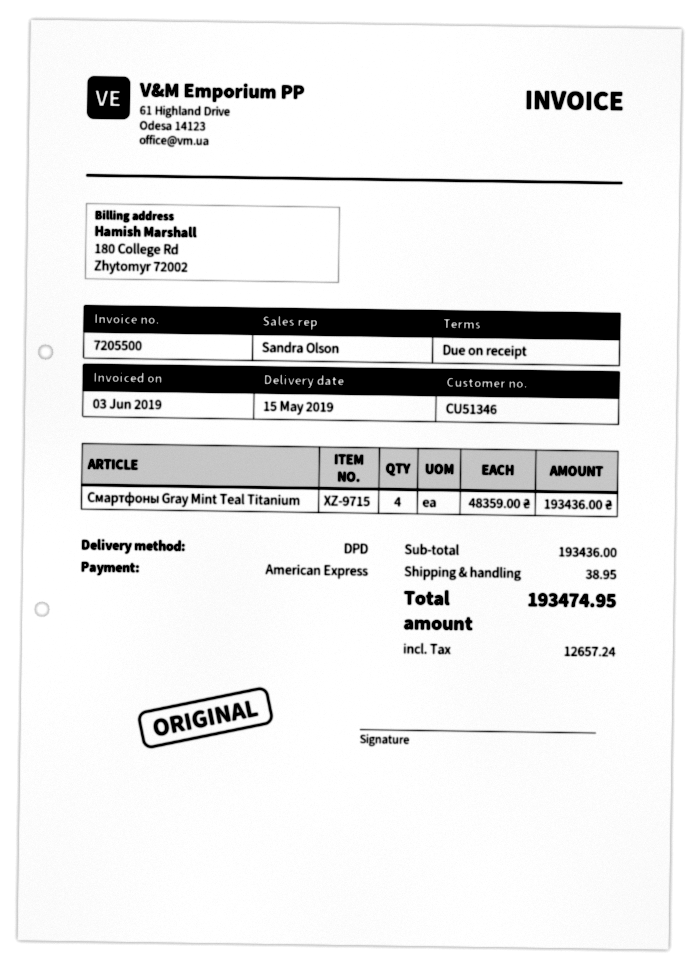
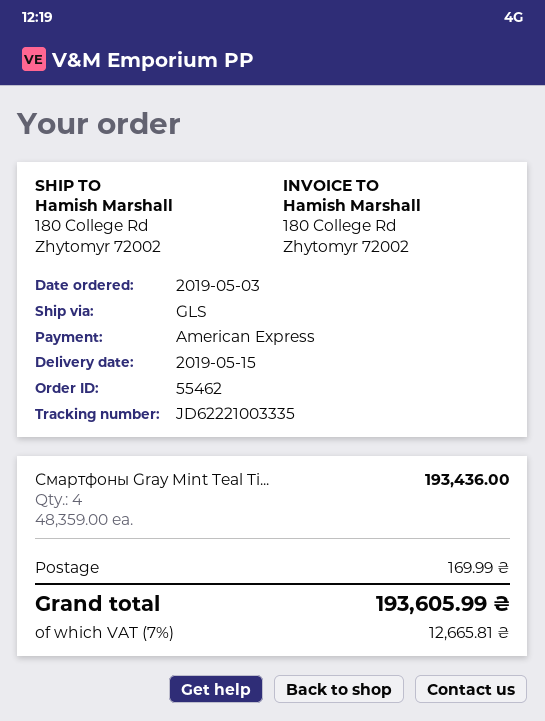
shipping method: DPD -> GLS
shipping: 38.95 -> 169.99
tax: 12657.24 -> 12665.81
total: 193474.95 -> 193605.99

